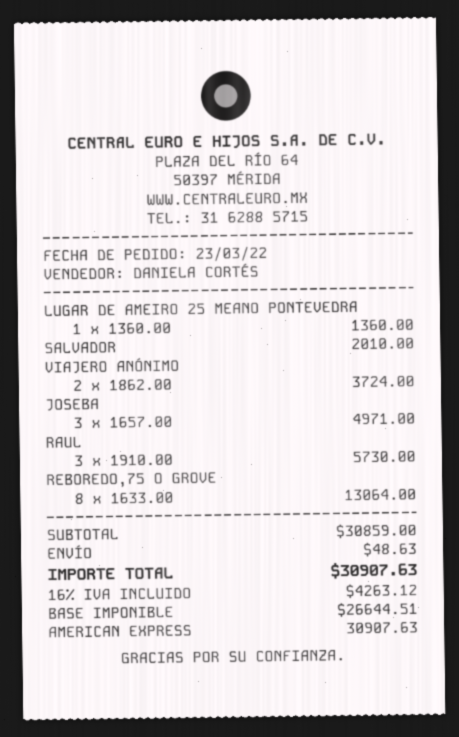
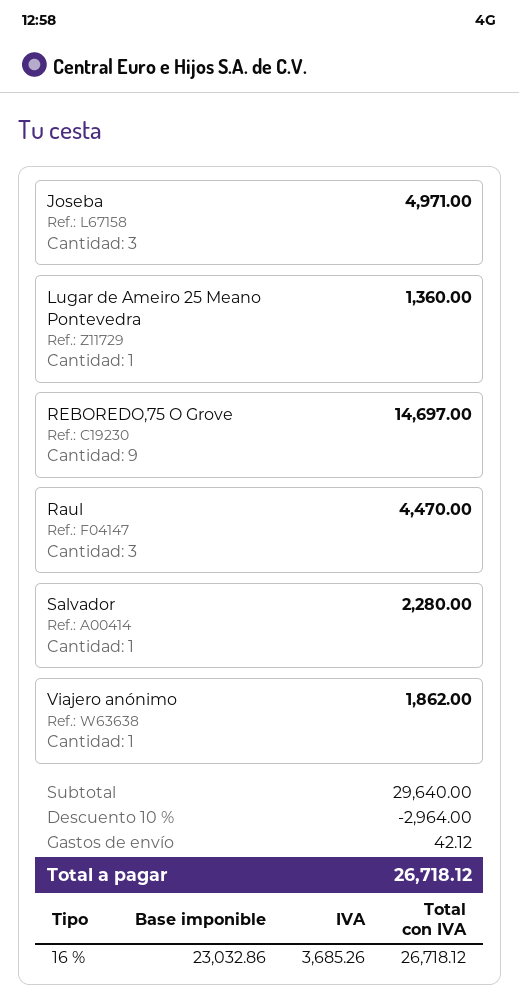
SALVADOR: 1 for 2010.00 -> 1 for 2280.00
VIAJERO ANÓNIMO: 2 for 3724.00 -> 1 for 1862.00
RAUL: 3 for 5730.00 -> 3 for 4470.00
REBOREDO,75 O GROVE: 8 for 13064.00 -> 9 for 14697.00
subtotal: 30859.00 -> 29640.00
discount: none -> 10% = 2964.00
shipping: 48.63 -> 42.12
net: 26644.51 -> 23032.86
tax: 16% = 4263.12 -> 16% = 3685.26
total: 30907.63 -> 26718.12

